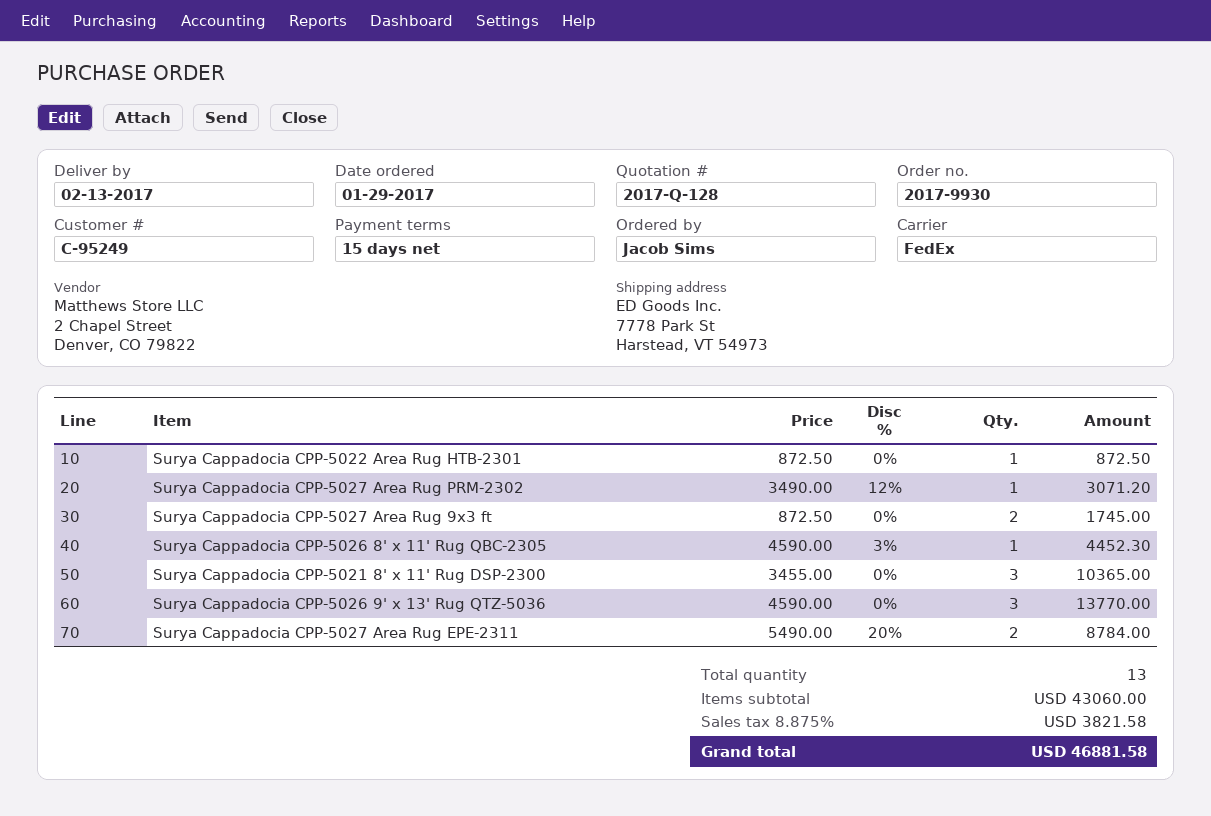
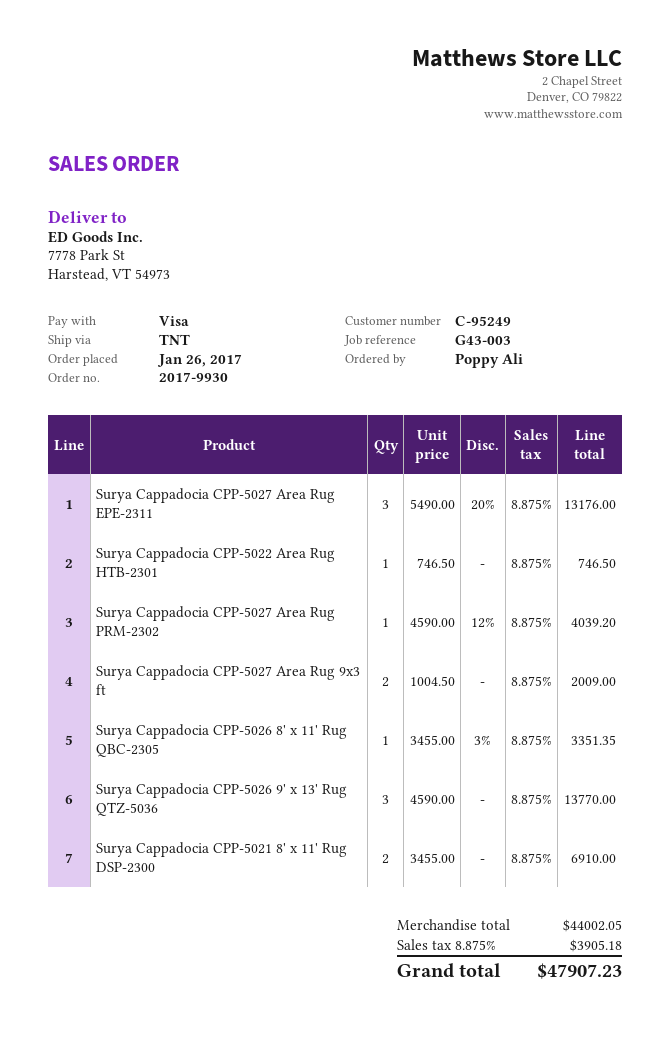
order date: 2017-01-29 -> 2017-01-26
ordered by: Jacob Sims -> Poppy Ali
shipping method: FedEx -> TNT
Surya Cappadocia CPP-5022 Area Rug HTB-2301: 1 x 872.50 = 872.50 -> 1 x 746.50 = 746.50
Surya Cappadocia CPP-5027 Area Rug PRM-2302: 1 x 3490.00 - 12% = 3071.20 -> 1 x 4590.00 - 12% = 4039.20
Surya Cappadocia CPP-5027 Area Rug 9x3 ft: 2 x 872.50 = 1745.00 -> 2 x 1004.50 = 2009.00
Surya Cappadocia CPP-5026 8' x 11' Rug QBC-2305: 1 x 4590.00 - 3% = 4452.30 -> 1 x 3455.00 - 3% = 3351.35
Surya Cappadocia CPP-5021 8' x 11' Rug DSP-2300: 3 x 3455.00 = 10365.00 -> 2 x 3455.00 = 6910.00
Surya Cappadocia CPP-5027 Area Rug EPE-2311: 2 x 5490.00 - 20% = 8784.00 -> 3 x 5490.00 - 20% = 13176.00
subtotal: 43060.00 -> 44002.05
tax: 8.875% = 3821.58 -> 8.875% = 3905.18
total: 46881.58 -> 47907.23

